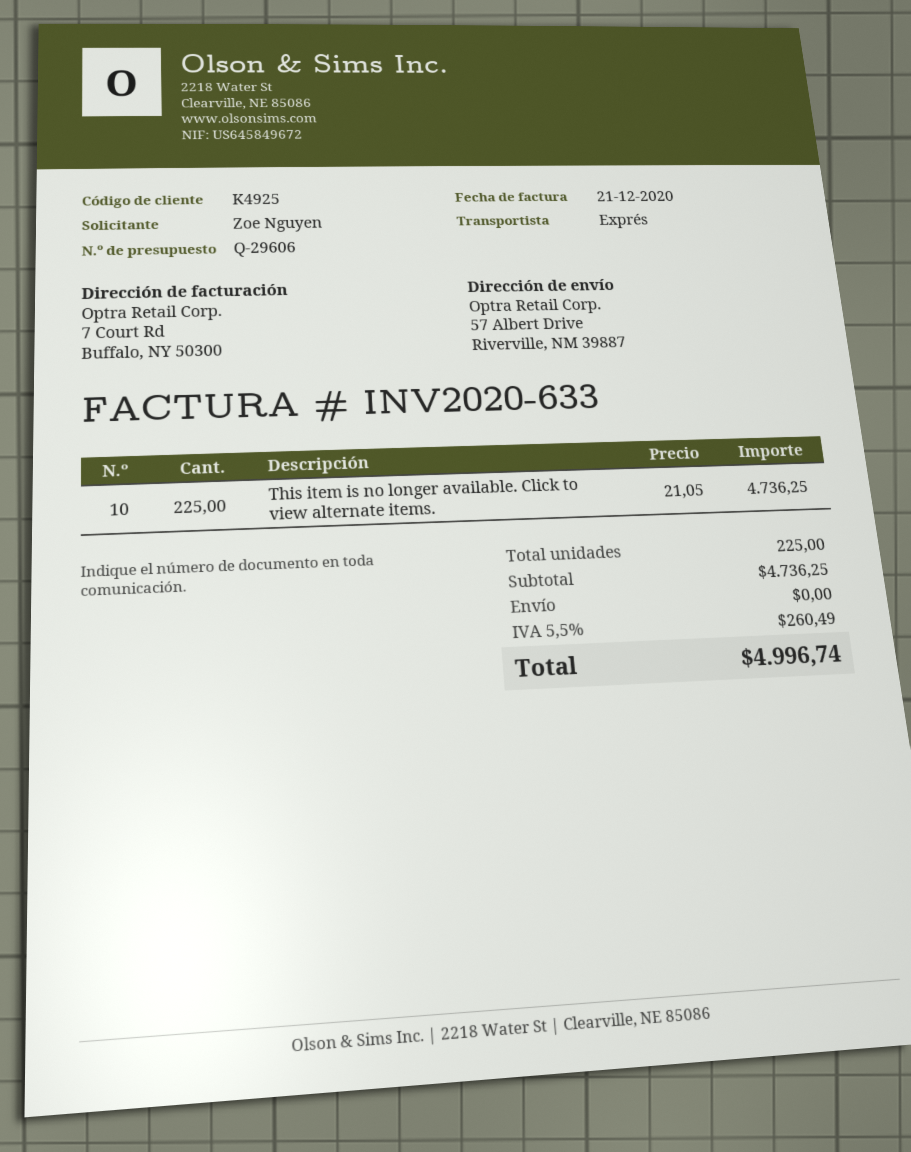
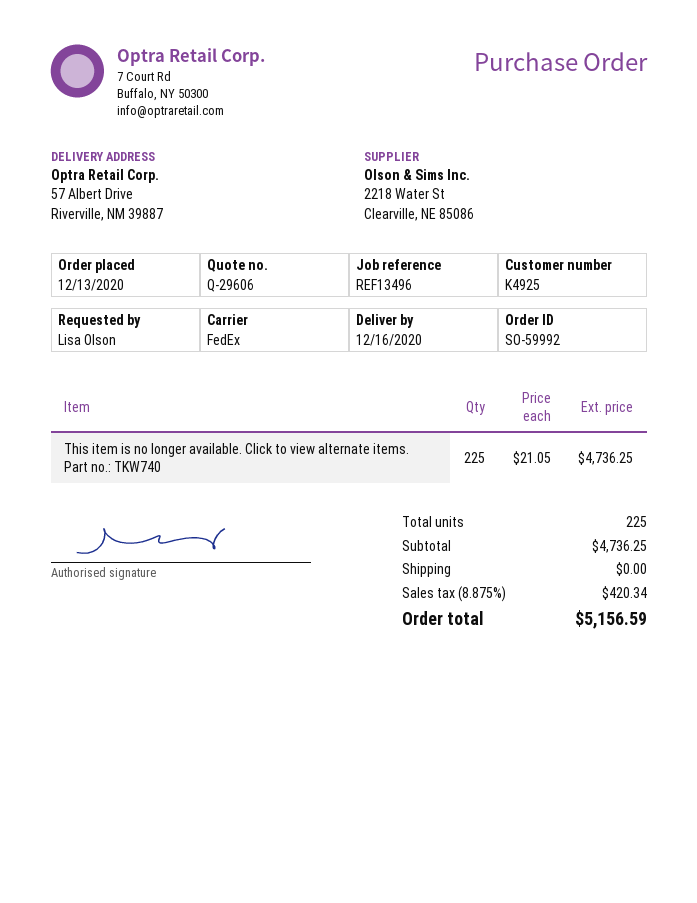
ordered by: Zoe Nguyen -> Lisa Olson
shipping method: express -> FedEx
tax: 5.5% = 260.49 -> 8.875% = 420.34
total: 4996.74 -> 5156.59

